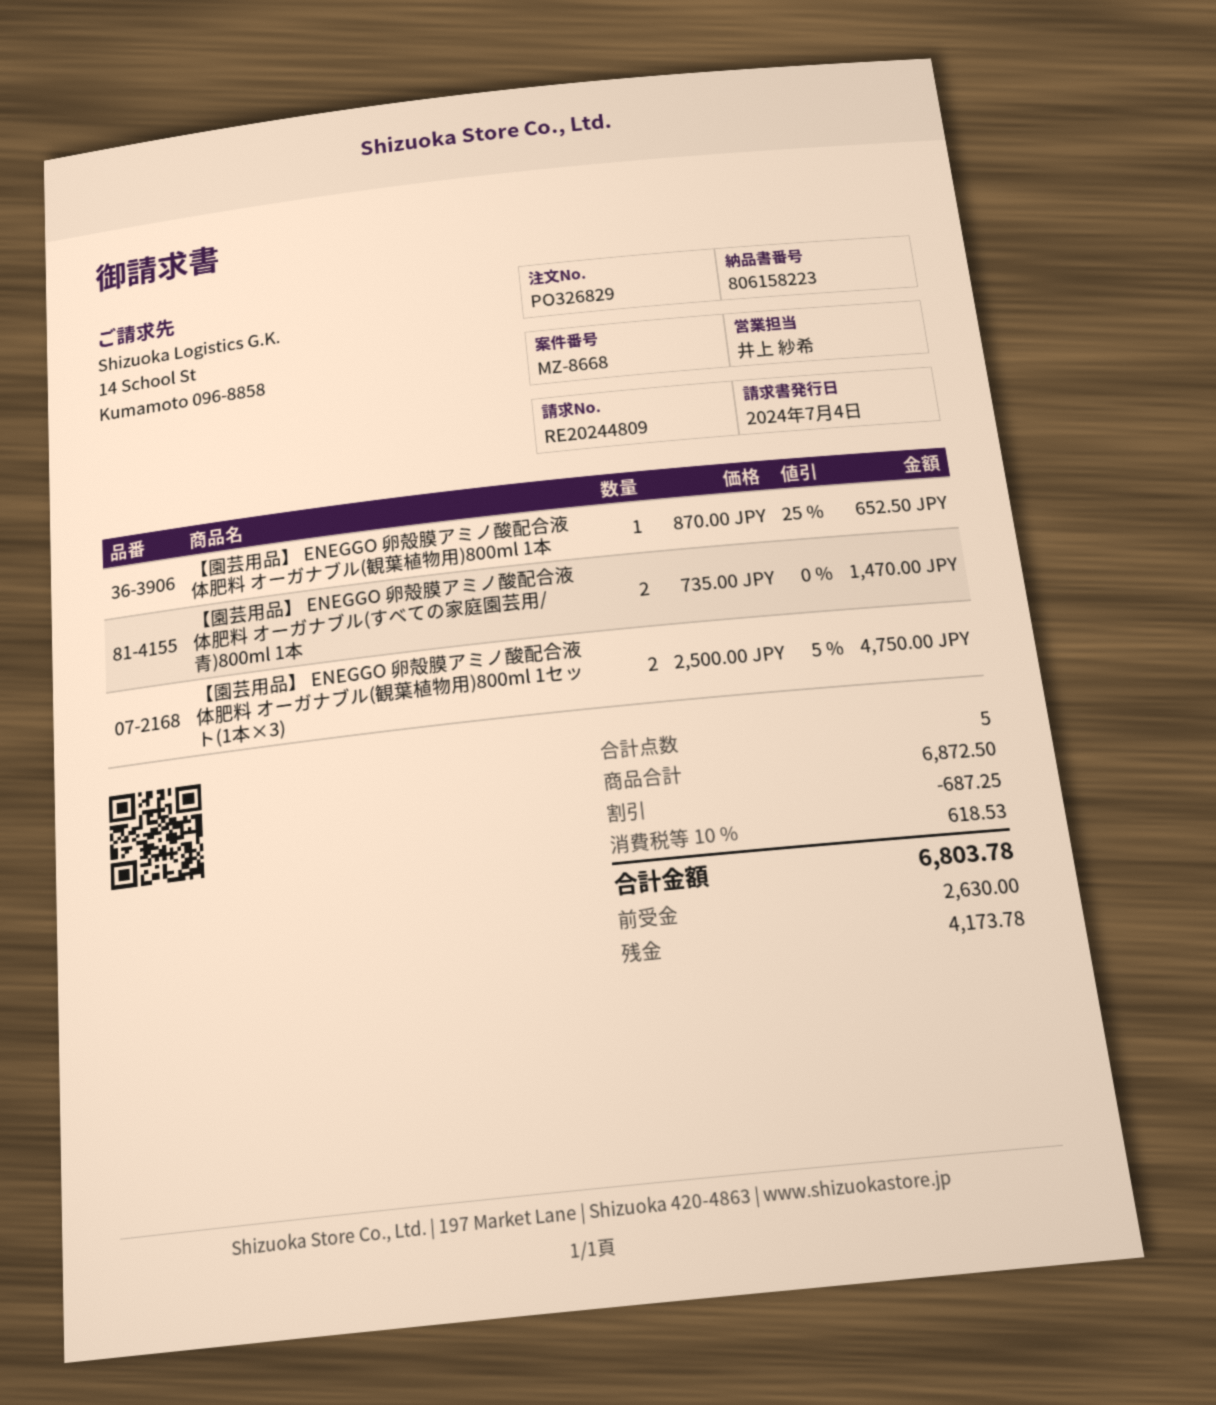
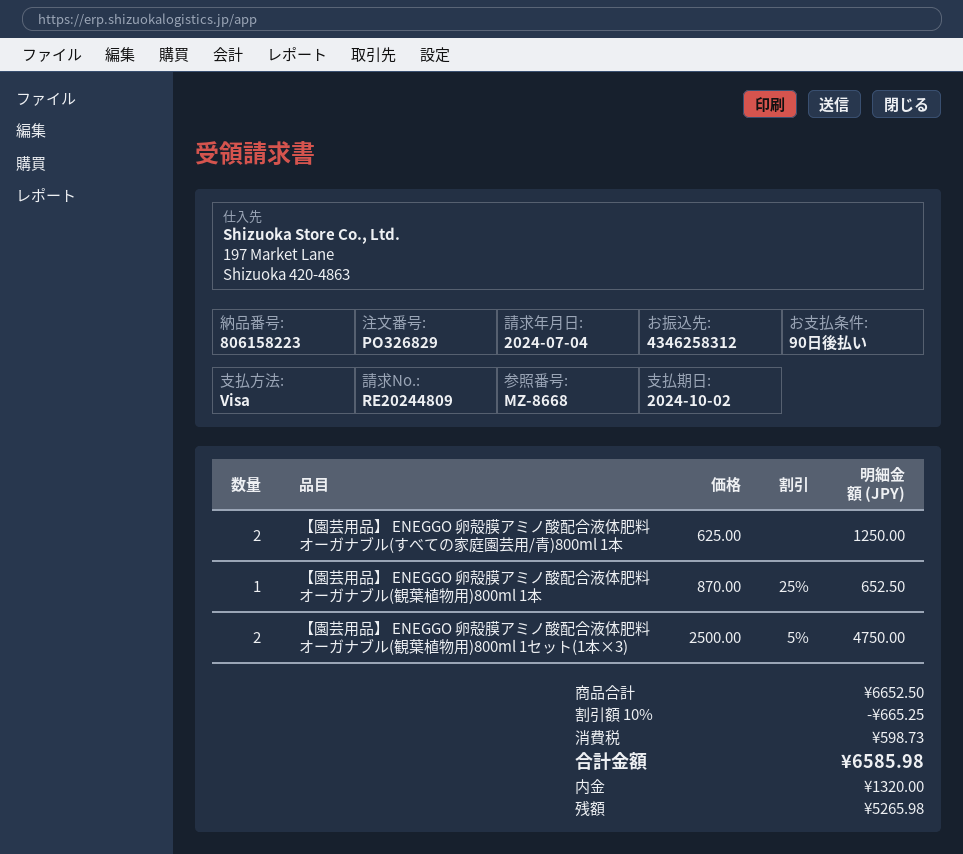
【園芸用品】 ENEGGO 卵殻膜アミノ酸配合液体肥料 オーガナブル(すべての家庭園芸用/青)800ml 1本: 2 x 735.00 = 1470.00 -> 2 x 625.00 = 1250.00
subtotal: 6872.50 -> 6652.50
discount: 687.25 -> 665.25
tax: 618.53 -> 598.73
total: 6803.78 -> 6585.98
deposit: 2630.00 -> 1320.00
balance: 4173.78 -> 5265.98

